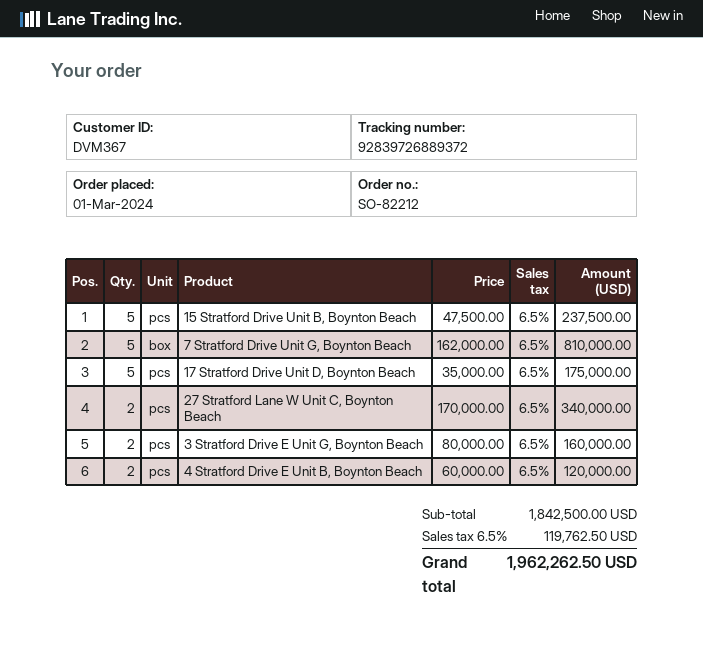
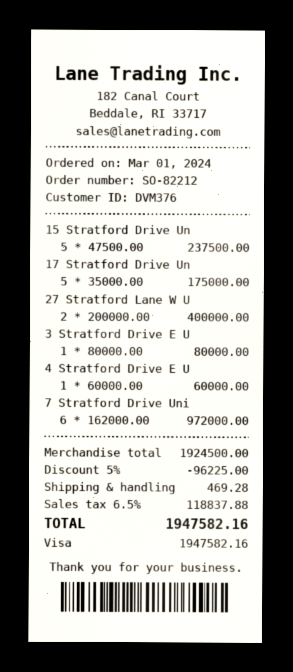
customer number: DVM367 -> DVM376
7 Stratford Drive Unit G, Boynton Beach: 5 x 162000.00 = 810000.00 -> 6 x 162000.00 = 972000.00
27 Stratford Lane W Unit C, Boynton Beach: 2 x 170000.00 = 340000.00 -> 2 x 200000.00 = 400000.00
3 Stratford Drive E Unit G, Boynton Beach: 2 x 80000.00 = 160000.00 -> 1 x 80000.00 = 80000.00
4 Stratford Drive E Unit B, Boynton Beach: 2 x 60000.00 = 120000.00 -> 1 x 60000.00 = 60000.00
subtotal: 1842500.00 -> 1924500.00
discount: none -> 5% = 96225.00
shipping: none -> 469.28
tax: 6.5% = 119762.50 -> 6.5% = 118837.88
total: 1962262.50 -> 1947582.16

